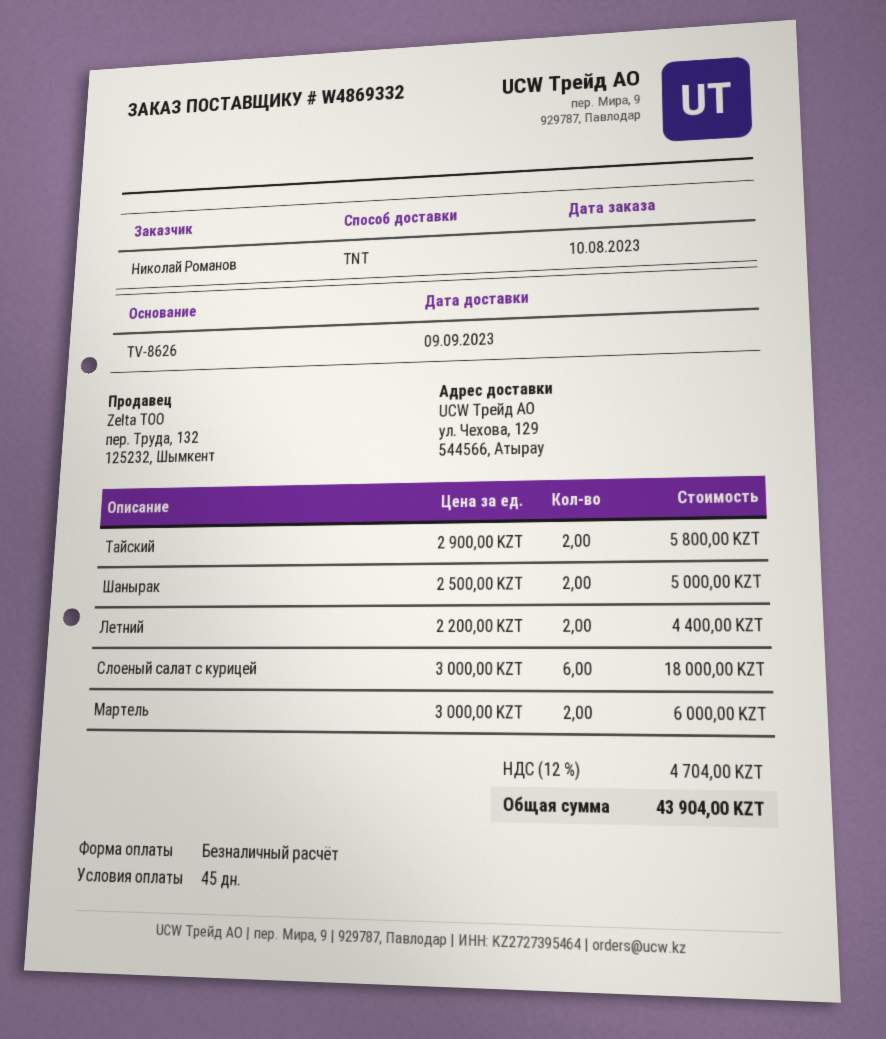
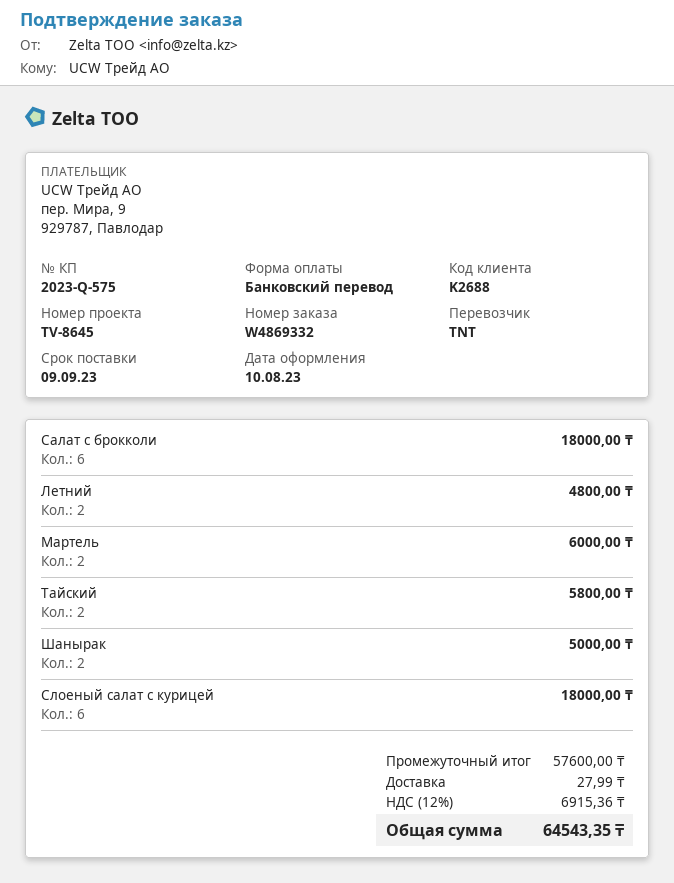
reference: TV-8626 -> TV-8645
Летний: 2 for 4400.00 -> 2 for 4800.00
Салат с брокколи: none -> 6 for 18000.00
shipping: none -> 27.99
tax: 12% = 4704.00 -> 12% = 6915.36
total: 43904.00 -> 64543.35

